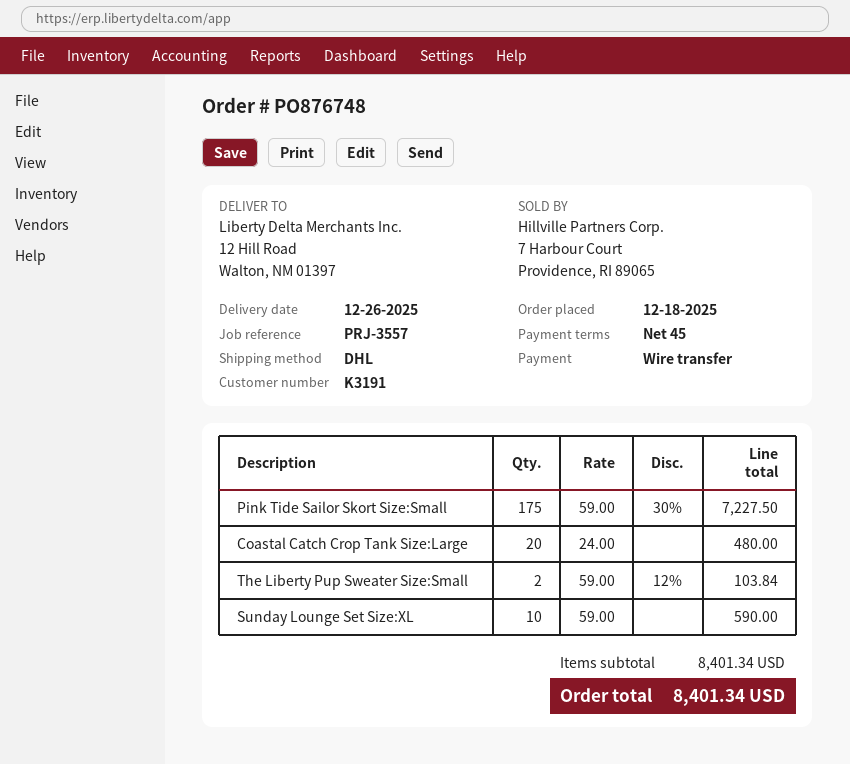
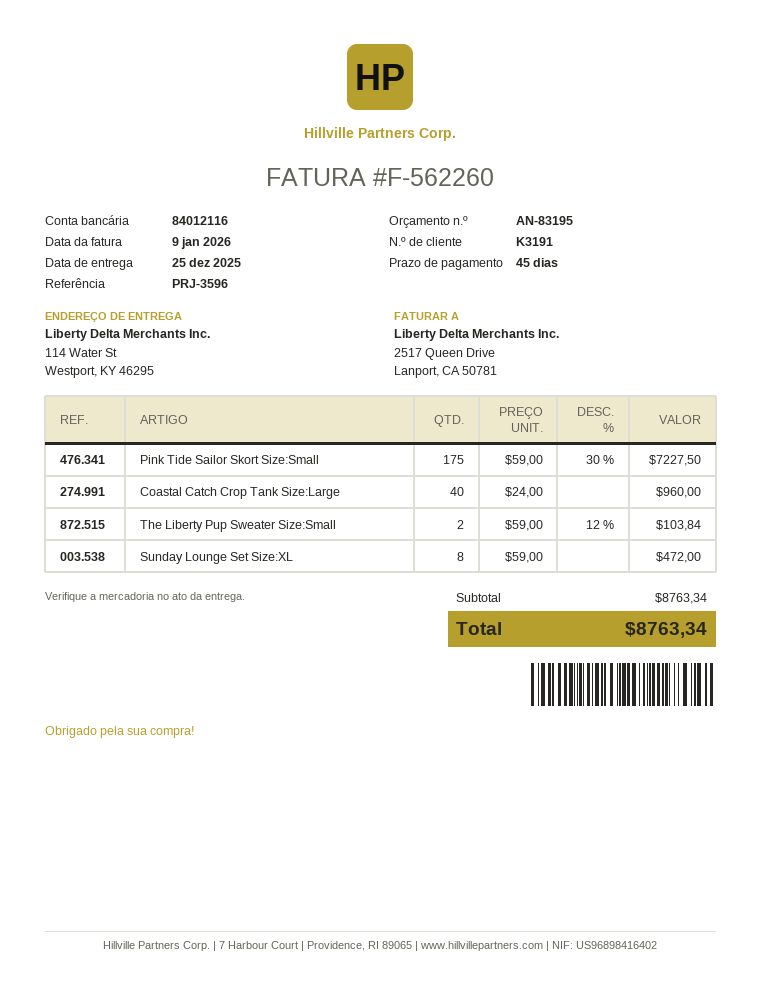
delivery date: 2025-12-26 -> 2025-12-25
reference: PRJ-3557 -> PRJ-3596
ship to: 12 Hill Road, Walton, NM 01397 -> 114 Water St, Westport, KY 46295
Coastal Catch Crop Tank Size:Large: 20 x 24.00 = 480.00 -> 40 x 24.00 = 960.00
Sunday Lounge Set Size:XL: 10 x 59.00 = 590.00 -> 8 x 59.00 = 472.00
subtotal: 8401.34 -> 8763.34
total: 8401.34 -> 8763.34

